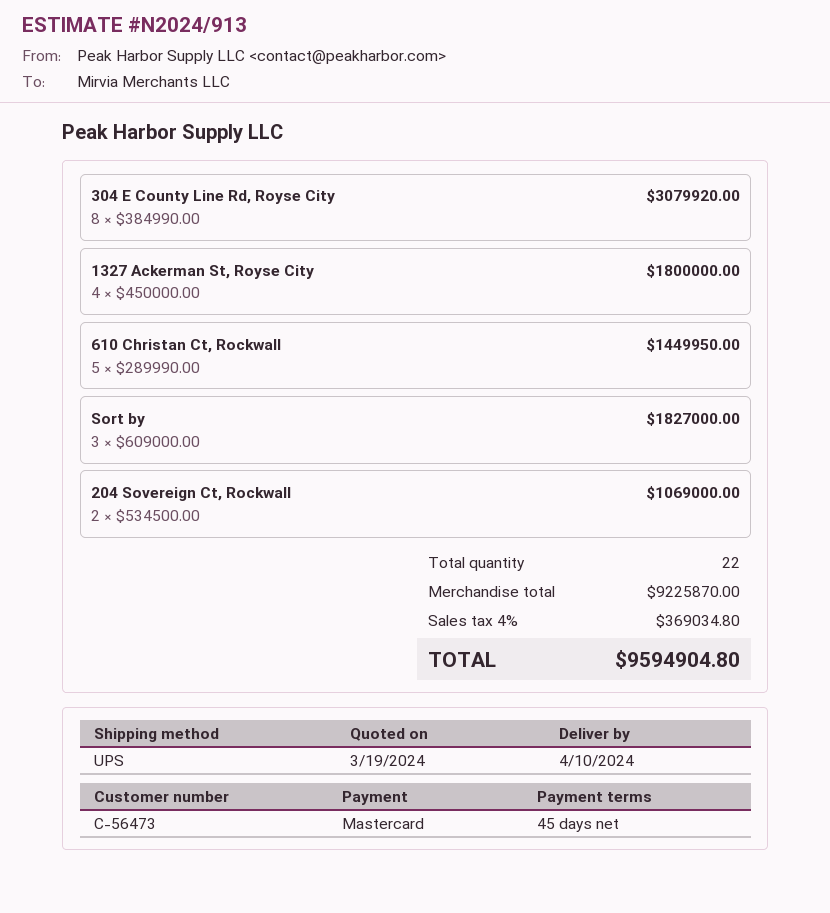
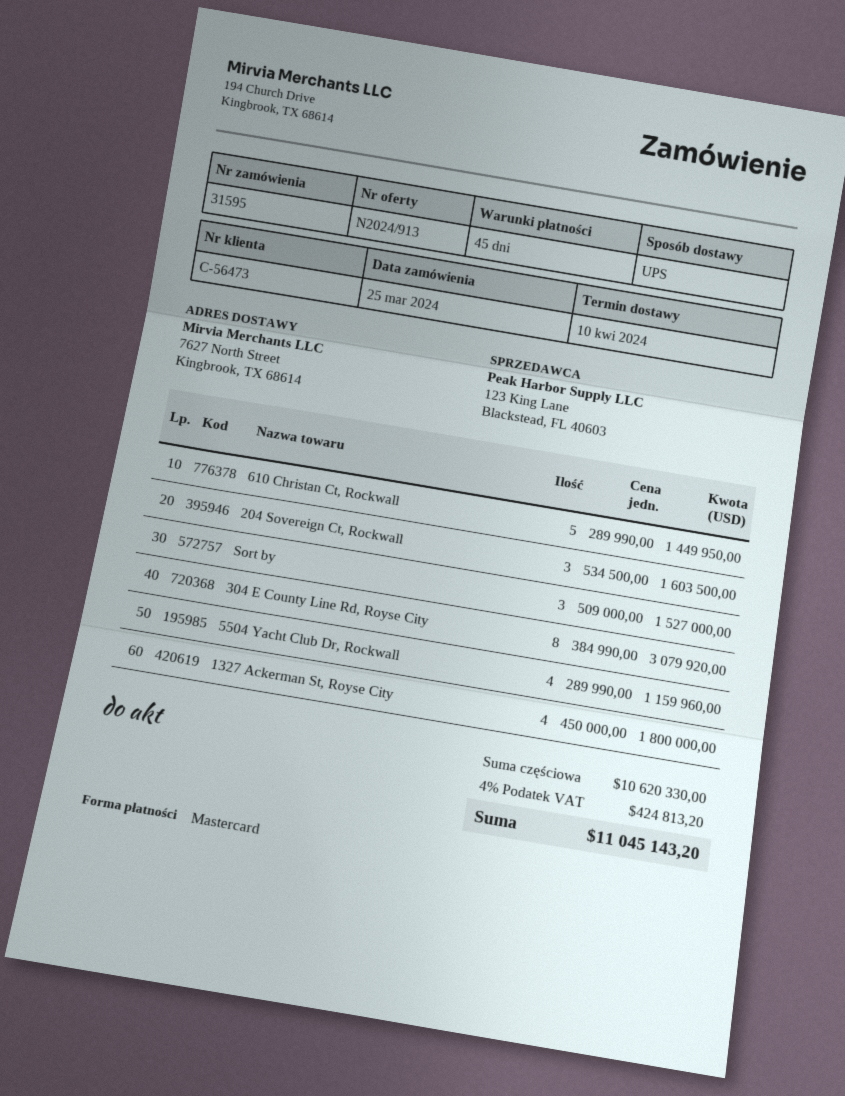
Sort by: 3 x 609000.00 = 1827000.00 -> 3 x 509000.00 = 1527000.00
204 Sovereign Ct, Rockwall: 2 x 534500.00 = 1069000.00 -> 3 x 534500.00 = 1603500.00
5504 Yacht Club Dr, Rockwall: none -> 4 x 289990.00 = 1159960.00
subtotal: 9225870.00 -> 10620330.00
tax: 4% = 369034.80 -> 4% = 424813.20
total: 9594904.80 -> 11045143.20

